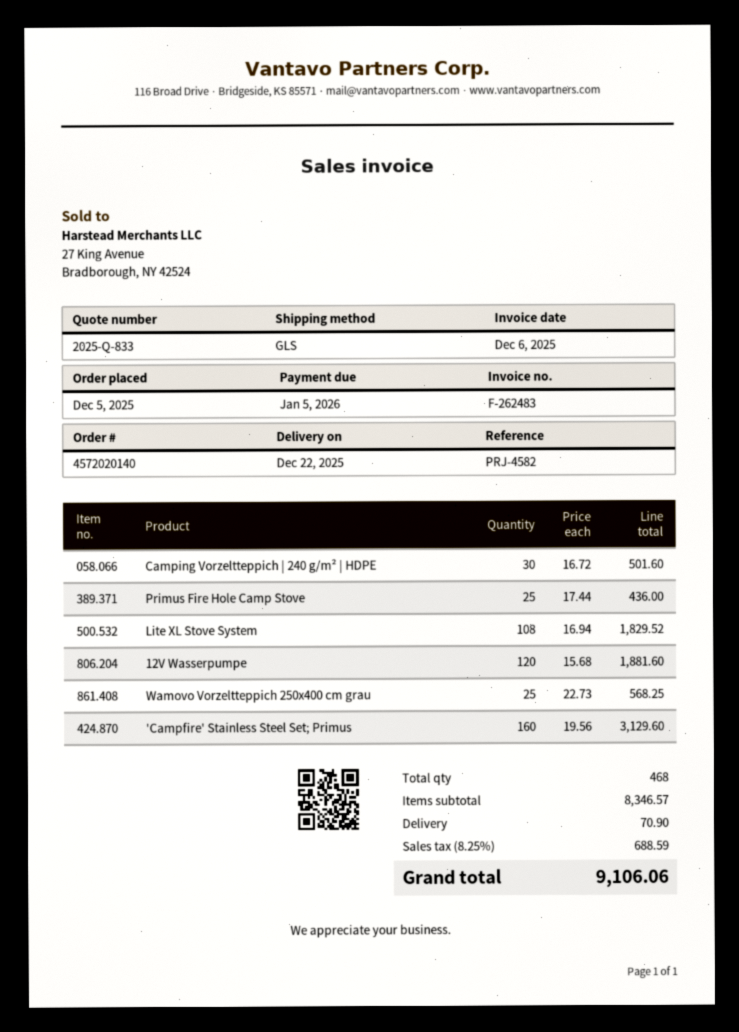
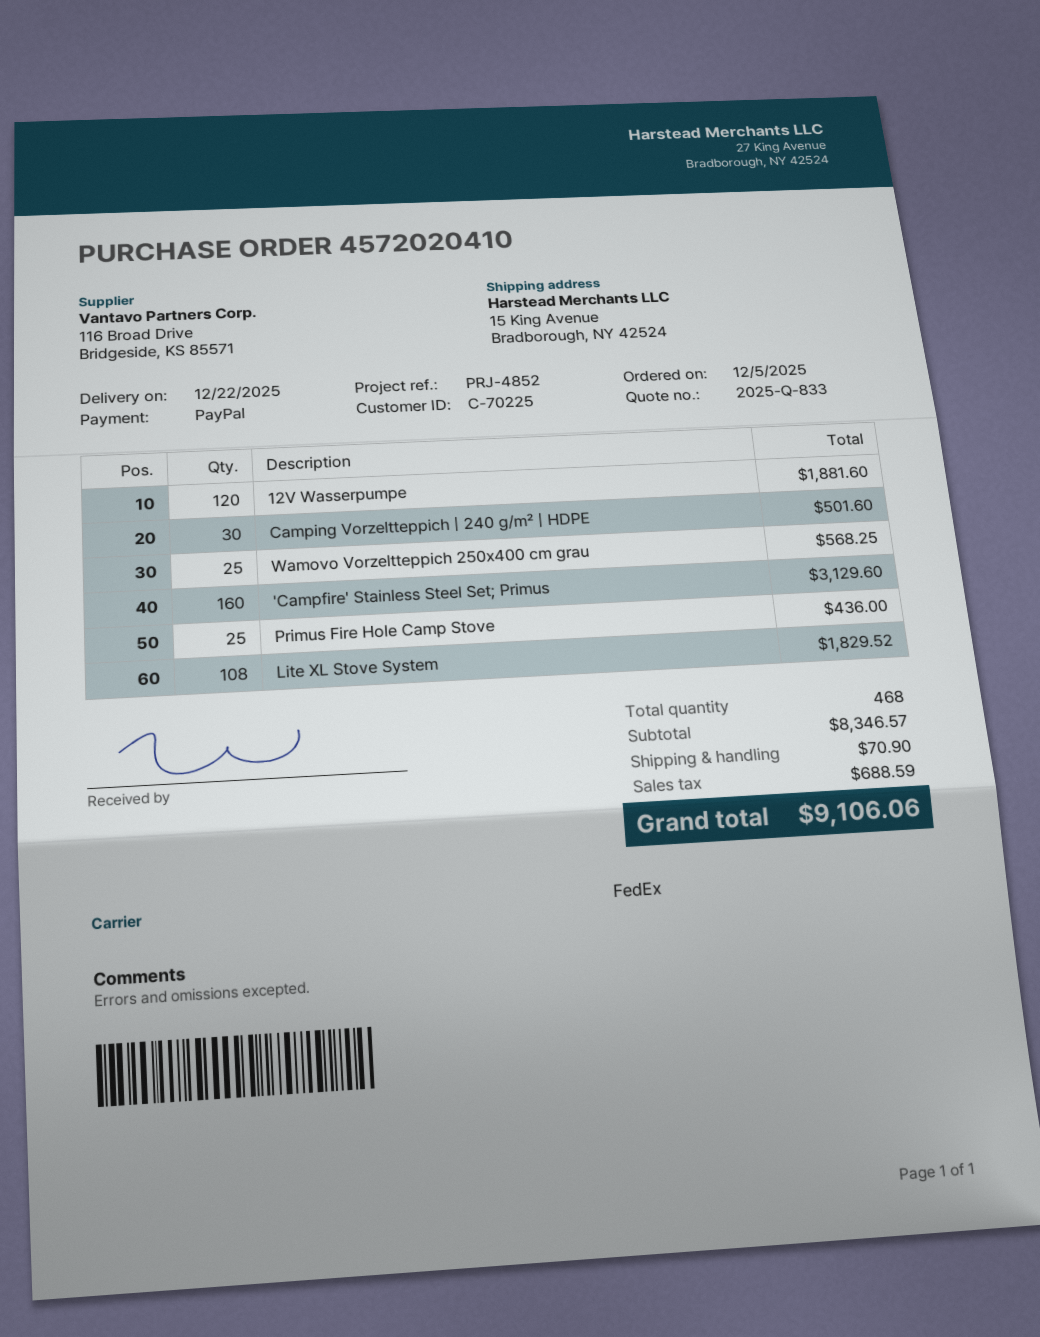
order number: 4572020140 -> 4572020410
reference: PRJ-4582 -> PRJ-4852
shipping method: GLS -> FedEx

